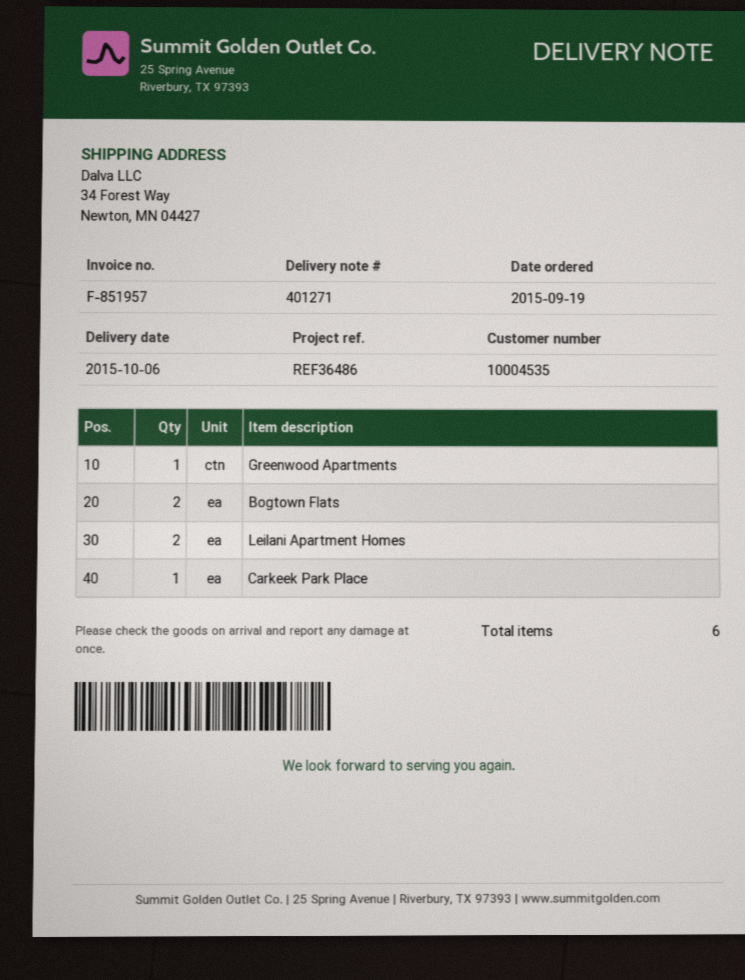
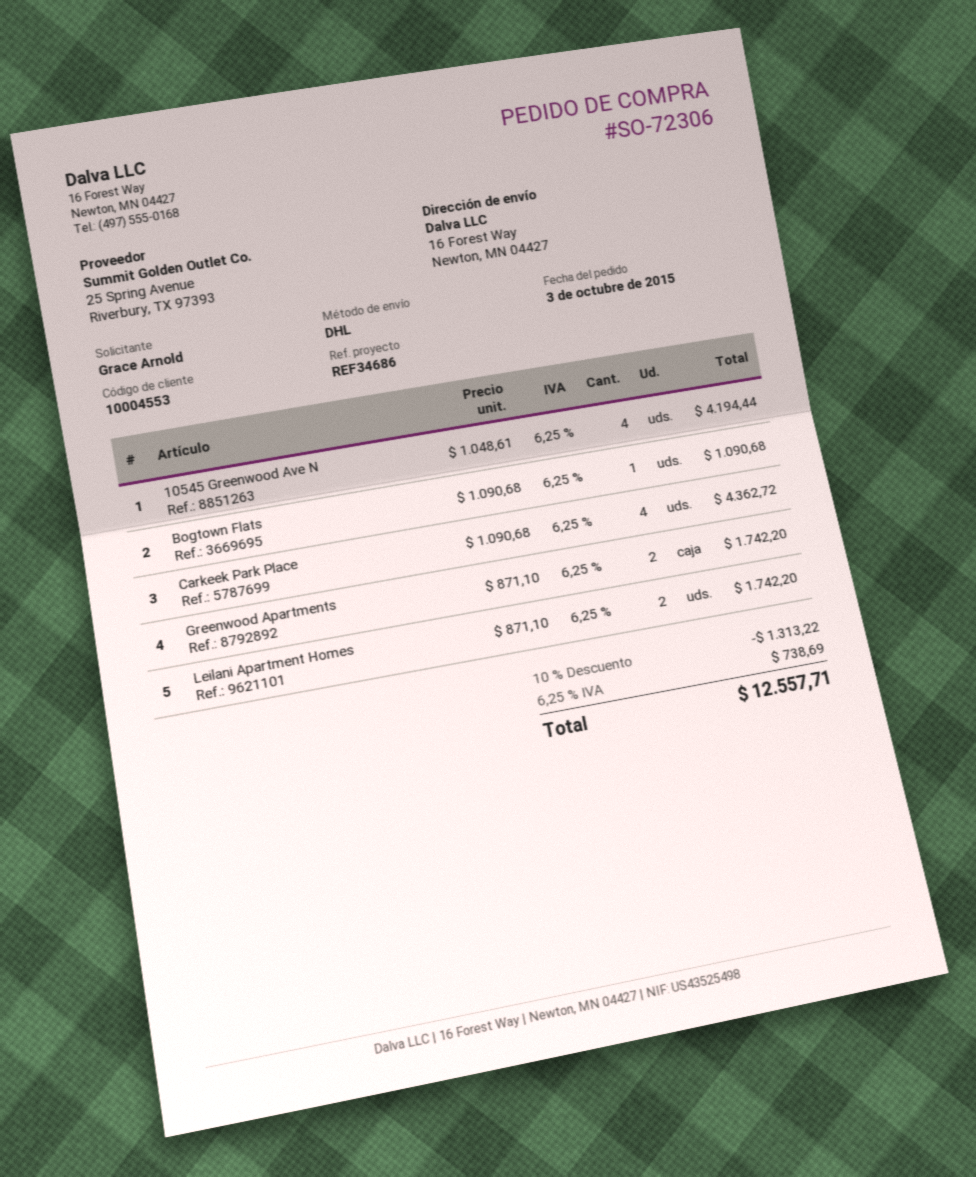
order date: 2015-09-19 -> 2015-10-03
customer number: 10004535 -> 10004553
reference: REF36486 -> REF34686
ship to: 34 Forest Way, Newton, MN 04427 -> 16 Forest Way, Newton, MN 04427
Greenwood Apartments: 1 -> 2
Bogtown Flats: 2 -> 1
Carkeek Park Place: 1 -> 4
10545 Greenwood Ave N: none -> 4

